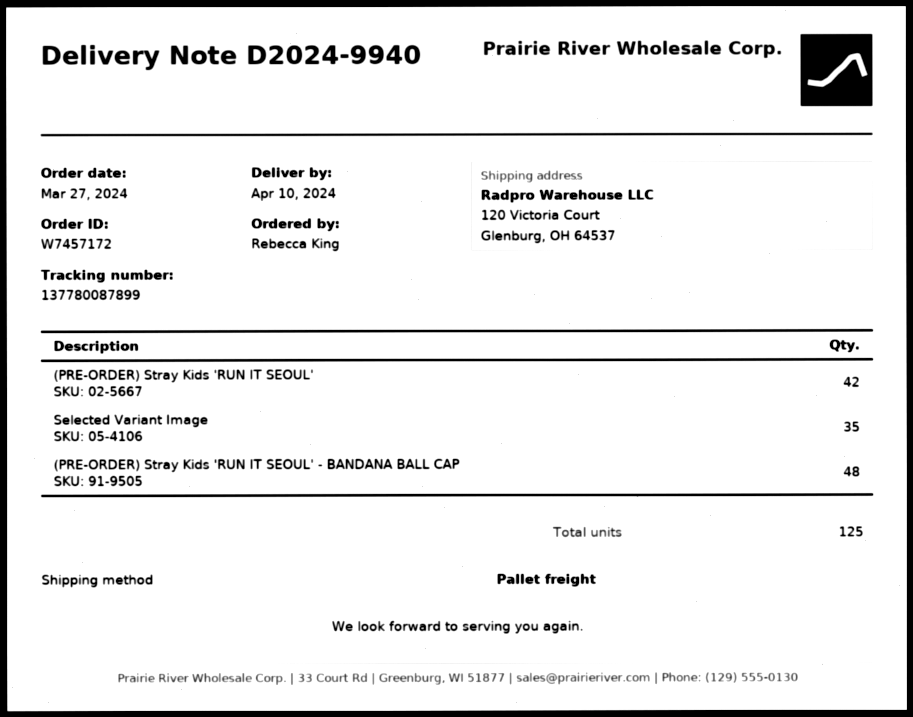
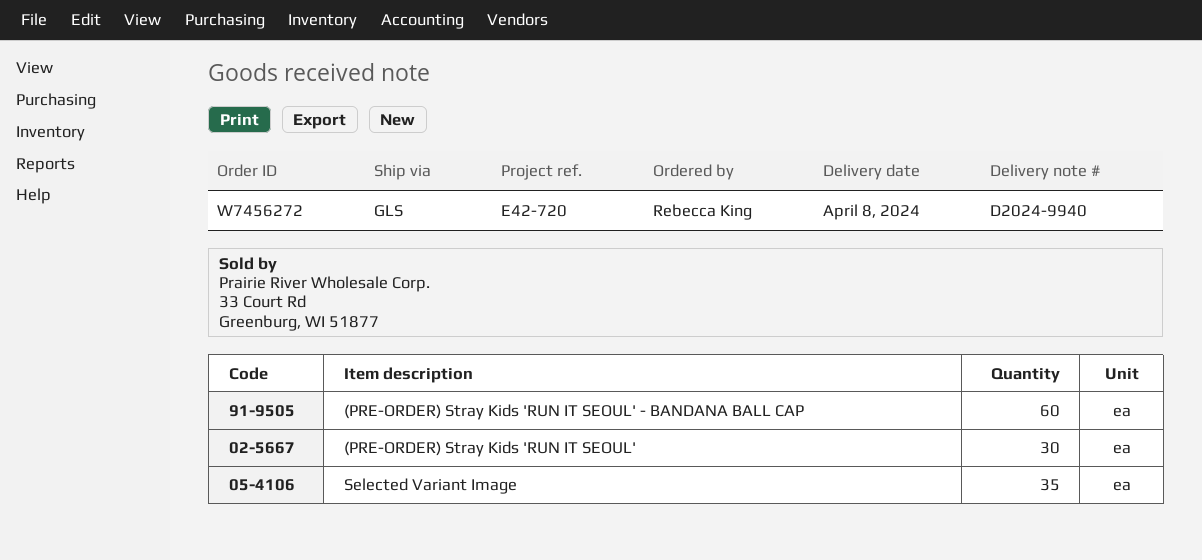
order number: W7457172 -> W7456272
delivery date: 2024-04-10 -> 2024-04-08
shipping method: pallet freight -> GLS
(PRE-ORDER) Stray Kids 'RUN IT SEOUL': 42 -> 30
(PRE-ORDER) Stray Kids 'RUN IT SEOUL' - BANDANA BALL CAP: 48 -> 60

